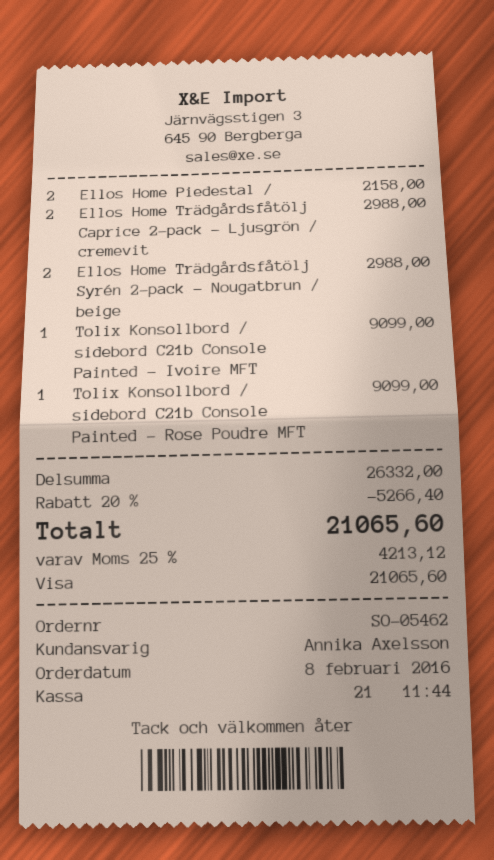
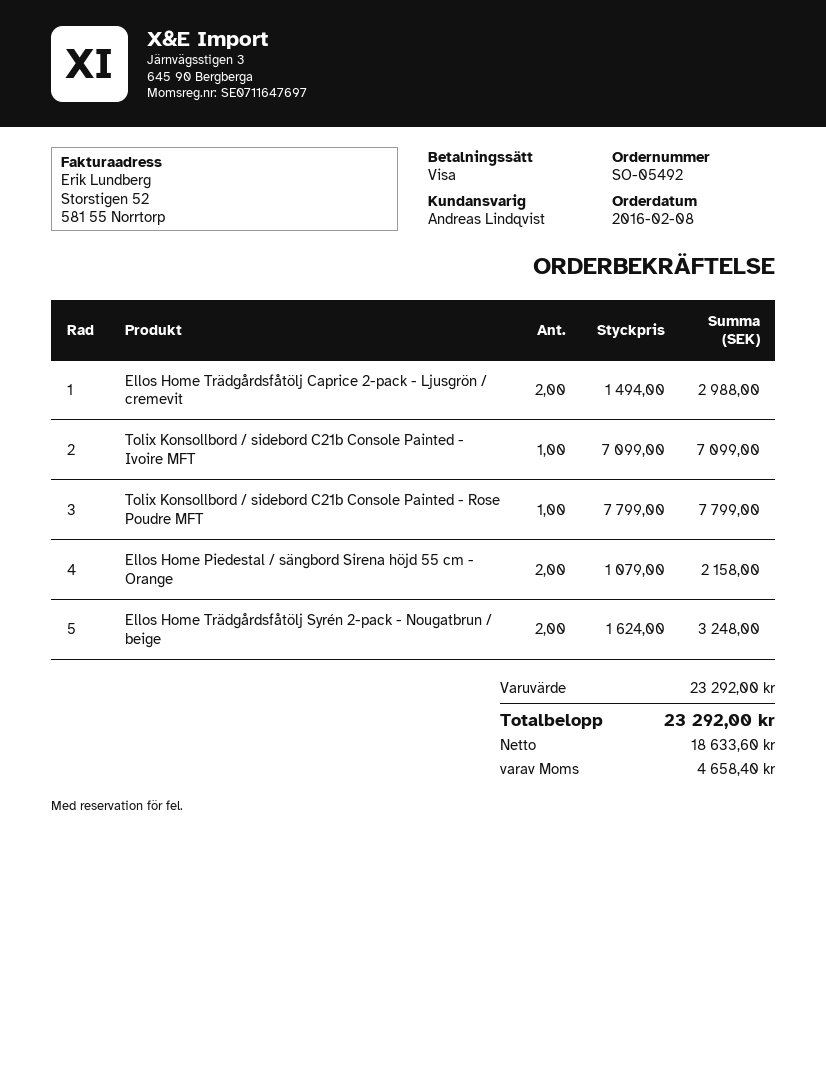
order number: SO-05462 -> SO-05492
sales rep: Annika Axelsson -> Andreas Lindqvist
Ellos Home Trädgårdsfåtölj Syrén 2-pack - Nougatbrun / beige: 2 for 2988.00 -> 2 for 3248.00
Tolix Konsollbord / sidebord C21b Console Painted - Ivoire MFT: 1 for 9099.00 -> 1 for 7099.00
Tolix Konsollbord / sidebord C21b Console Painted - Rose Poudre MFT: 1 for 9099.00 -> 1 for 7799.00
subtotal: 26332.00 -> 23292.00
discount: 20% = 5266.40 -> none
tax: 4213.12 -> 4658.40
total: 21065.60 -> 23292.00

